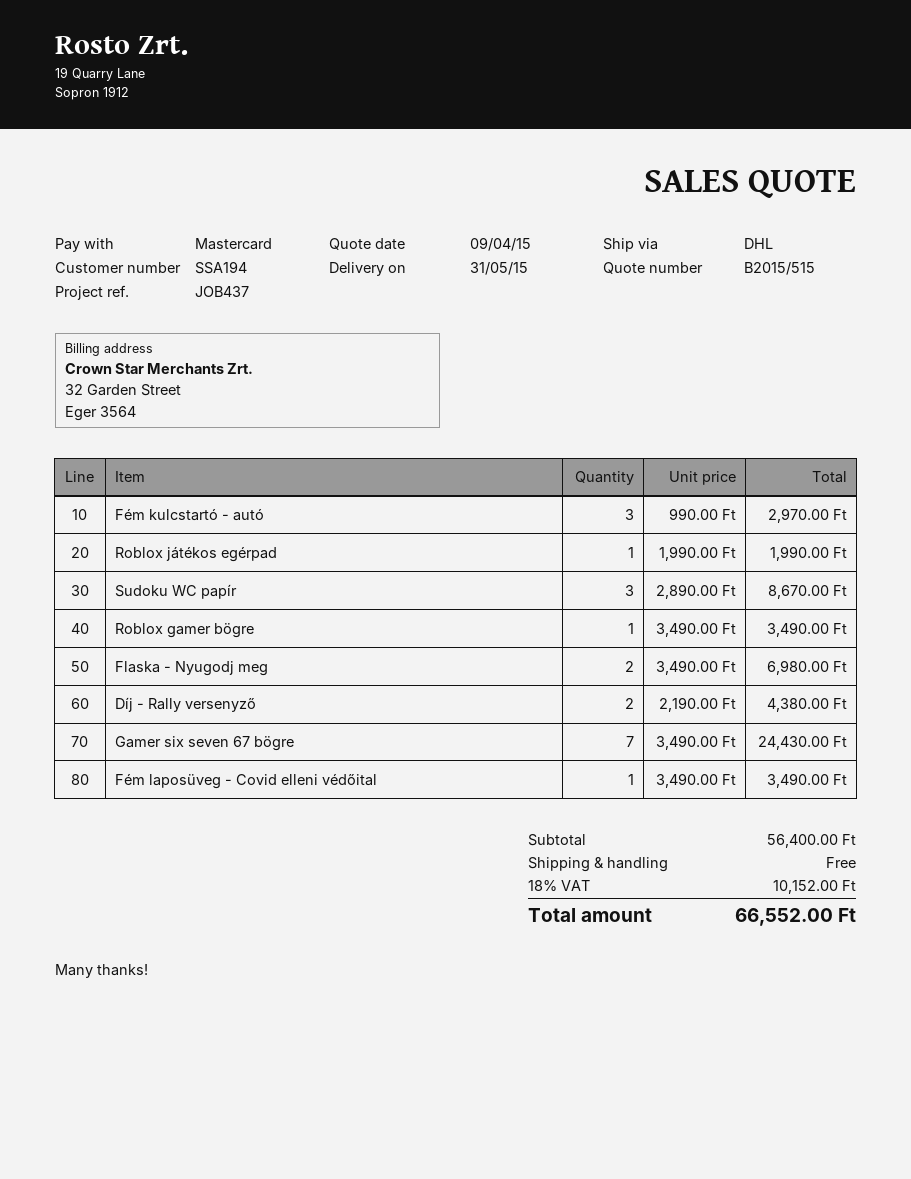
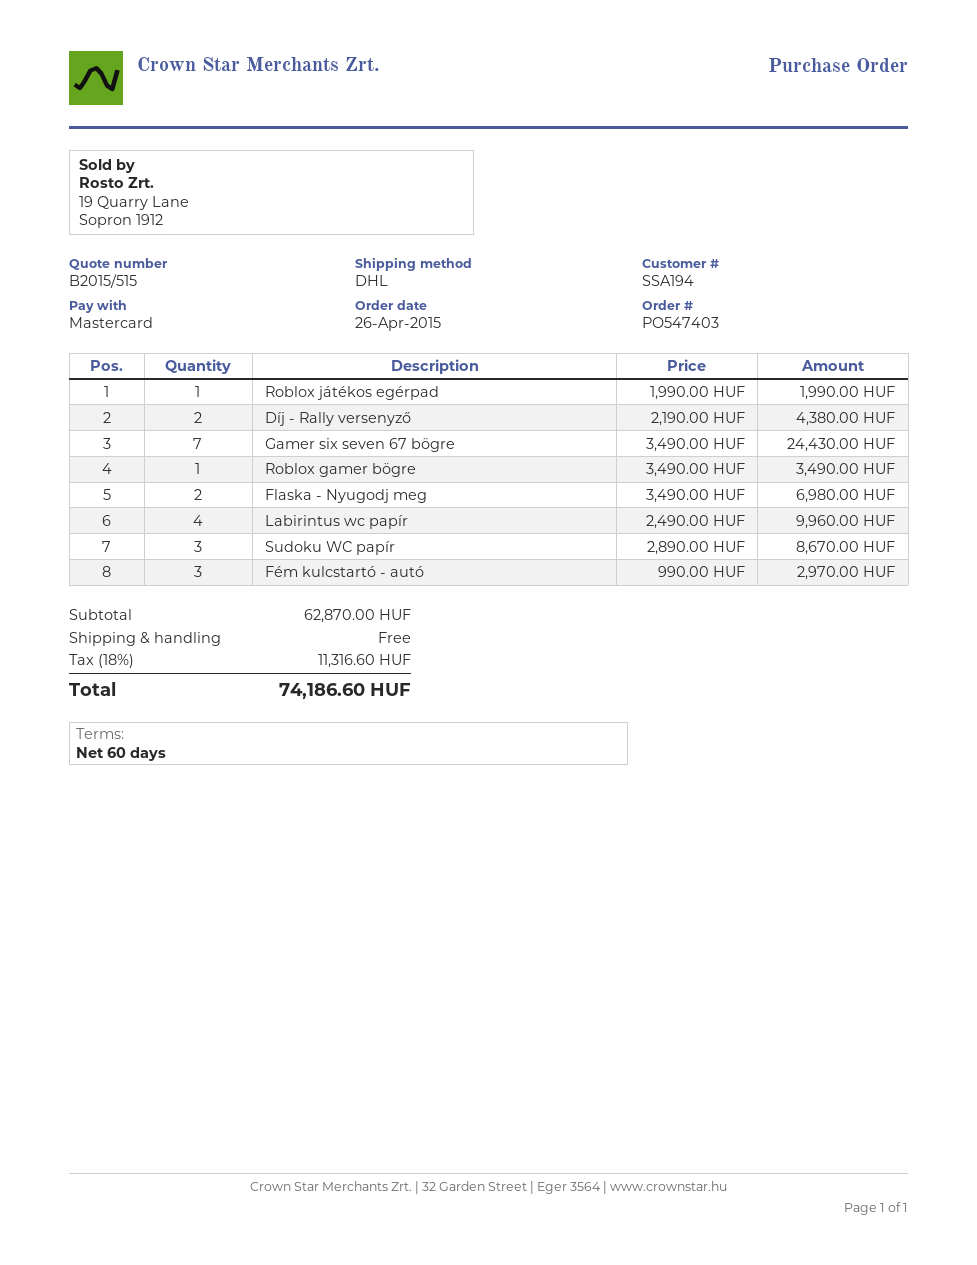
Fém laposüveg - Covid elleni védőital: 1 x 3490.00 = 3490.00 -> none
Labirintus wc papír: none -> 4 x 2490.00 = 9960.00
subtotal: 56400.00 -> 62870.00
tax: 18% = 10152.00 -> 18% = 11316.60
total: 66552.00 -> 74186.60

